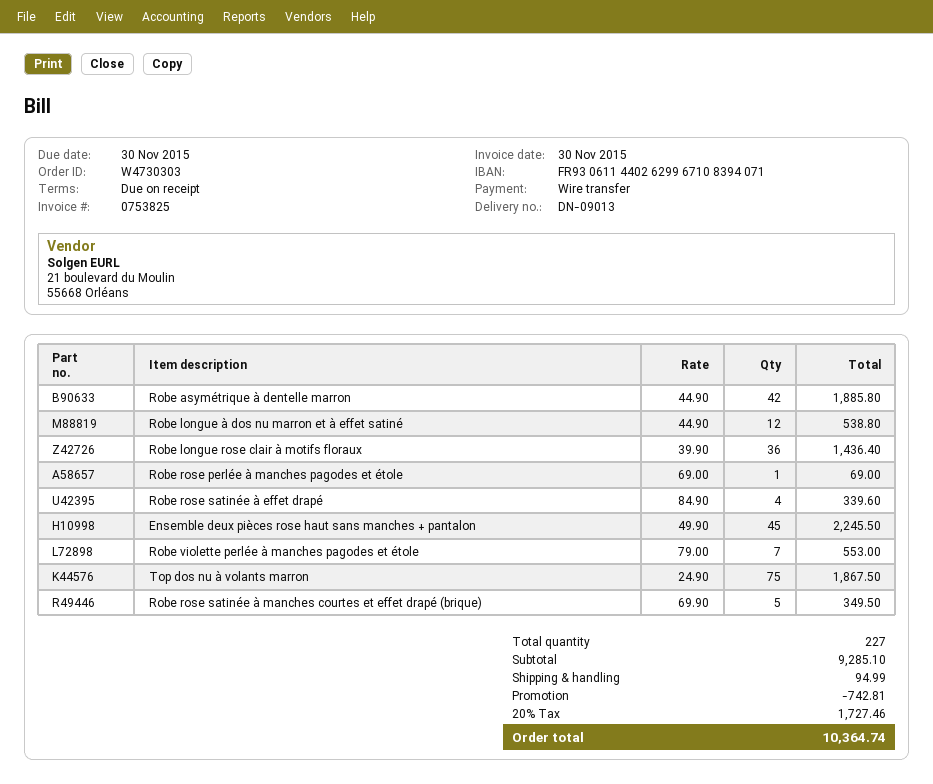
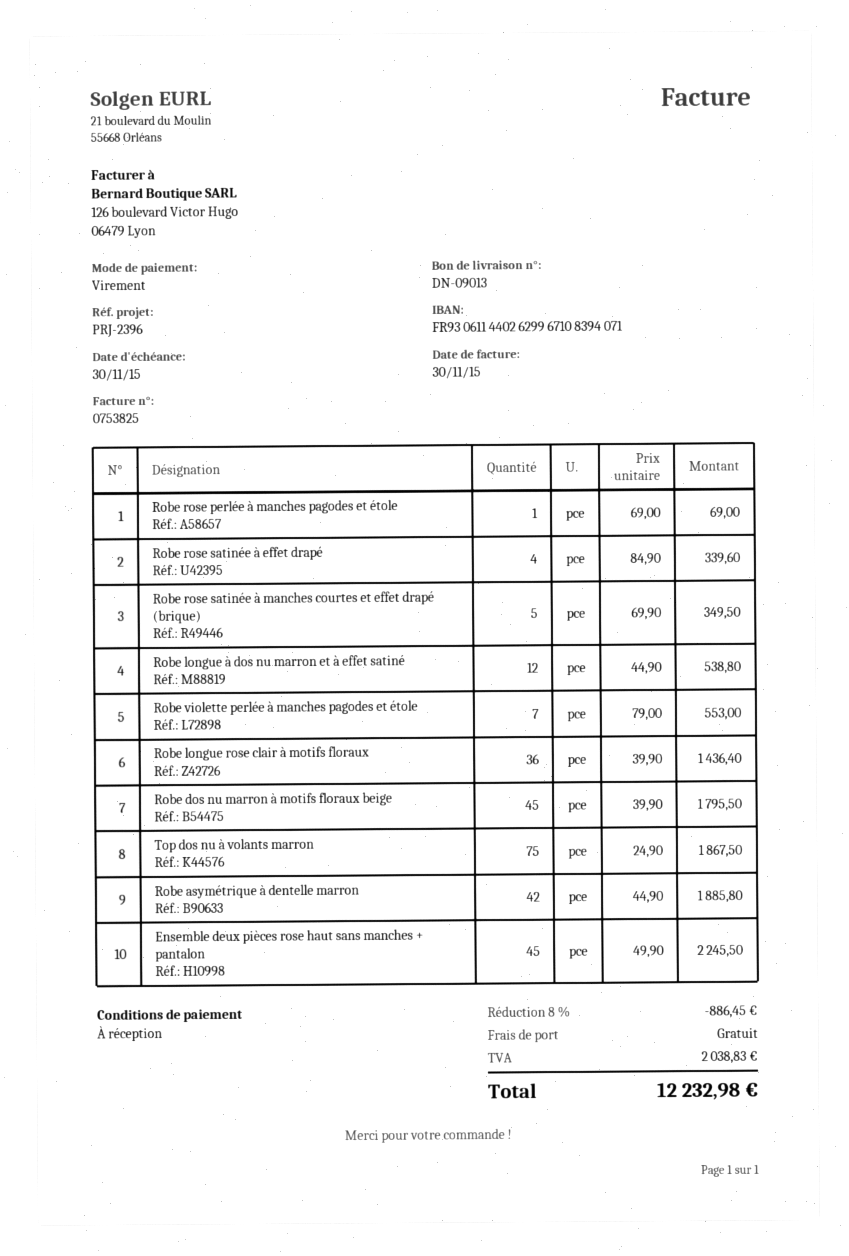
Robe dos nu marron à motifs floraux beige: none -> 45 x 39.90 = 1795.50
discount: 742.81 -> 886.45
shipping: 94.99 -> 0.00
tax: 1727.46 -> 2038.83
total: 10364.74 -> 12232.98

